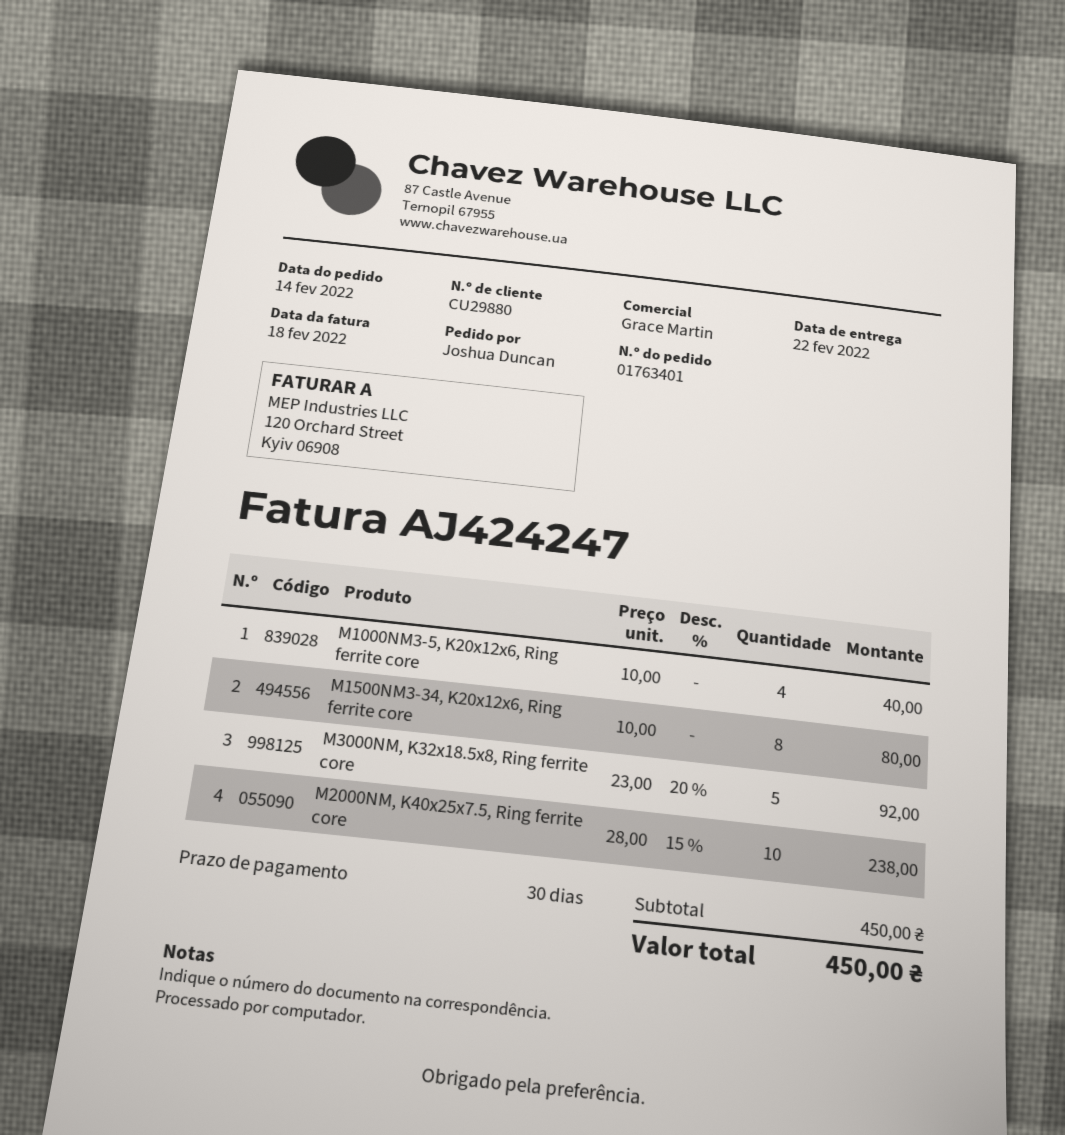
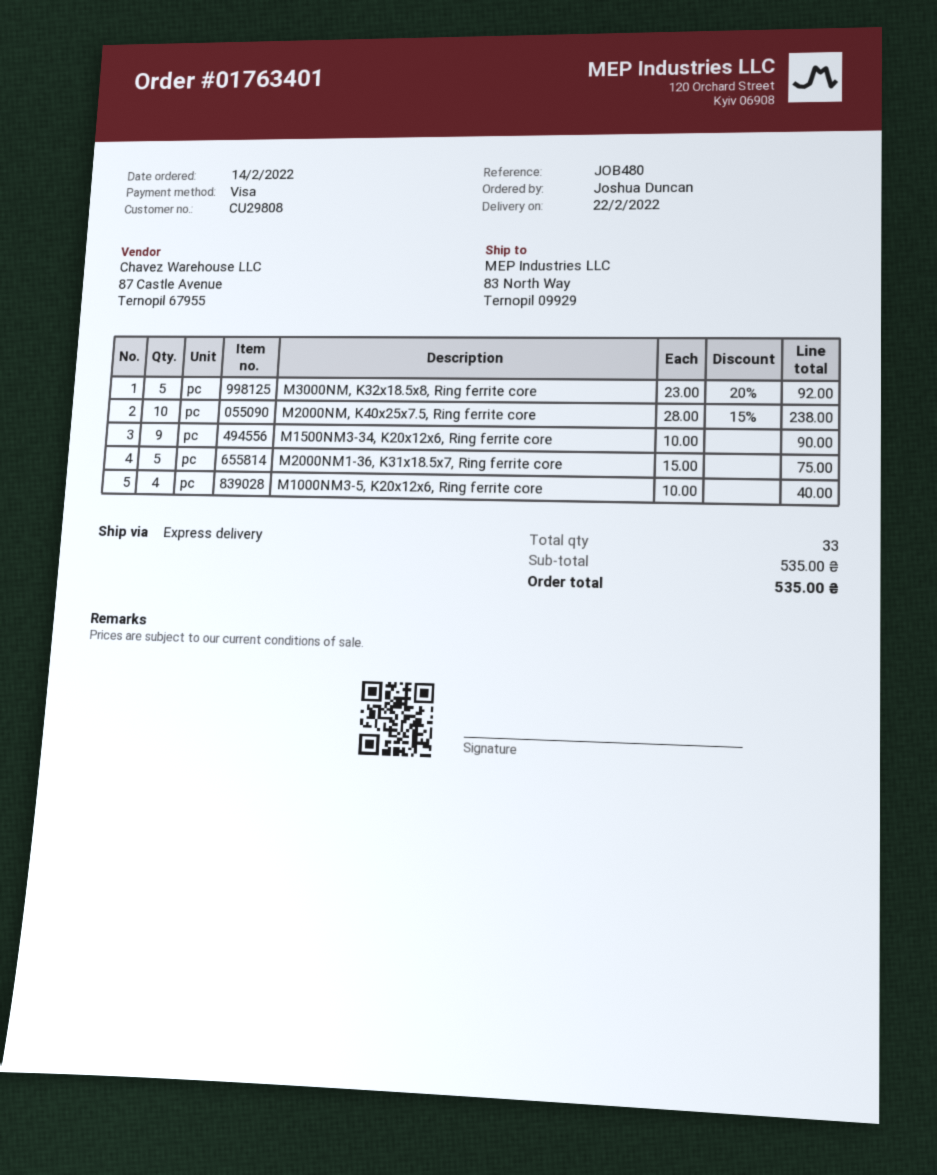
customer number: CU29880 -> CU29808
M1500NM3-34, K20x12x6, Ring ferrite core: 8 x 10.00 = 80.00 -> 9 x 10.00 = 90.00
M2000NM1-36, K31x18.5x7, Ring ferrite core: none -> 5 x 15.00 = 75.00
subtotal: 450.00 -> 535.00
total: 450.00 -> 535.00

